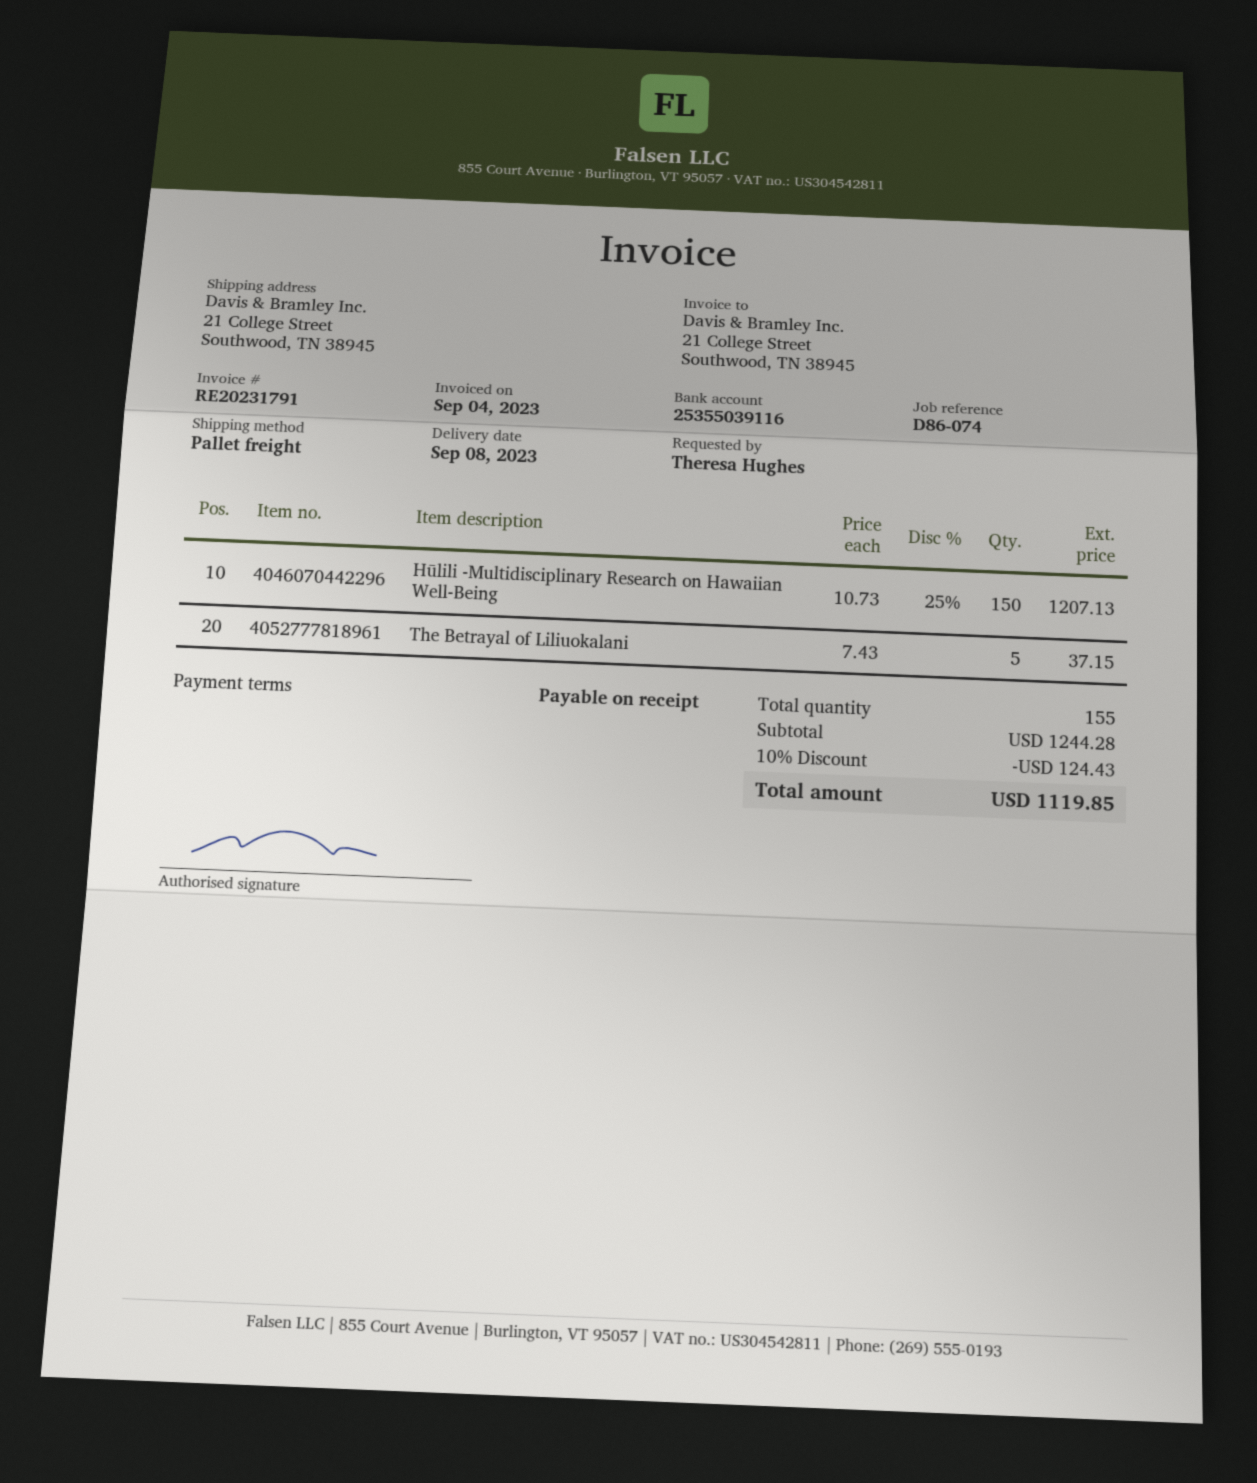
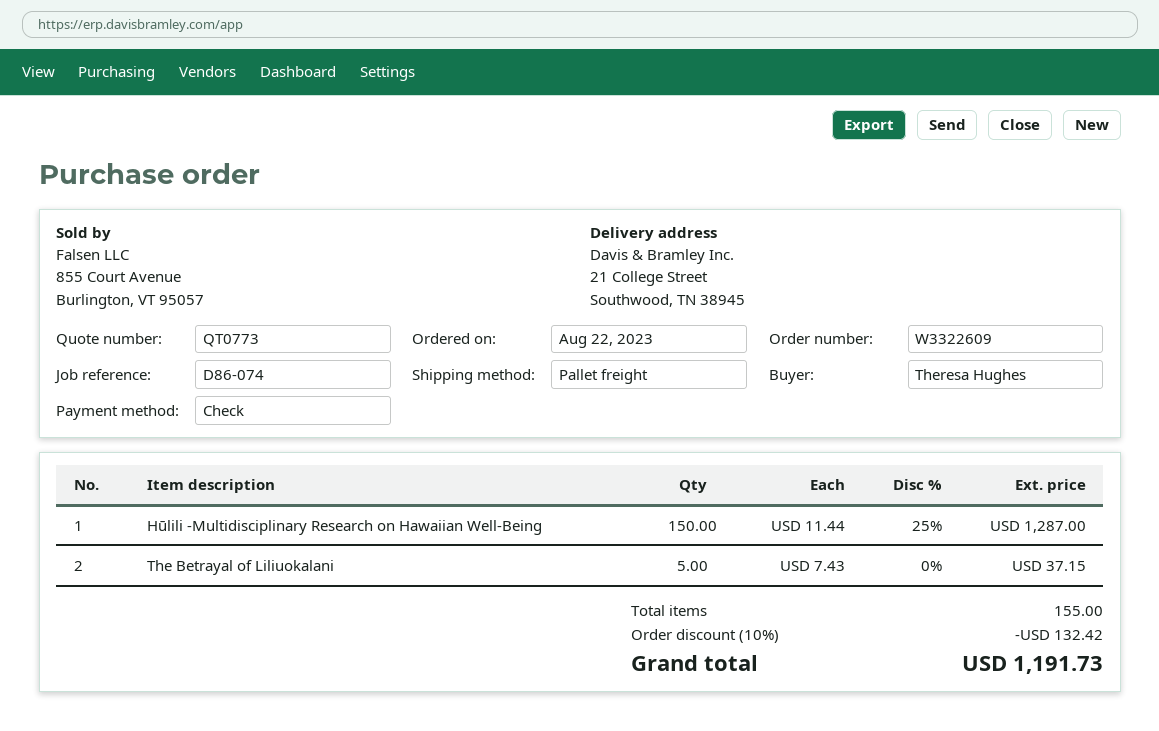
Hūlili -Multidisciplinary Research on Hawaiian Well-Being: 150 x 10.73 - 25% = 1207.13 -> 150 x 11.44 - 25% = 1287.00
discount: 10% = 124.43 -> 10% = 132.42
total: 1119.85 -> 1191.73

